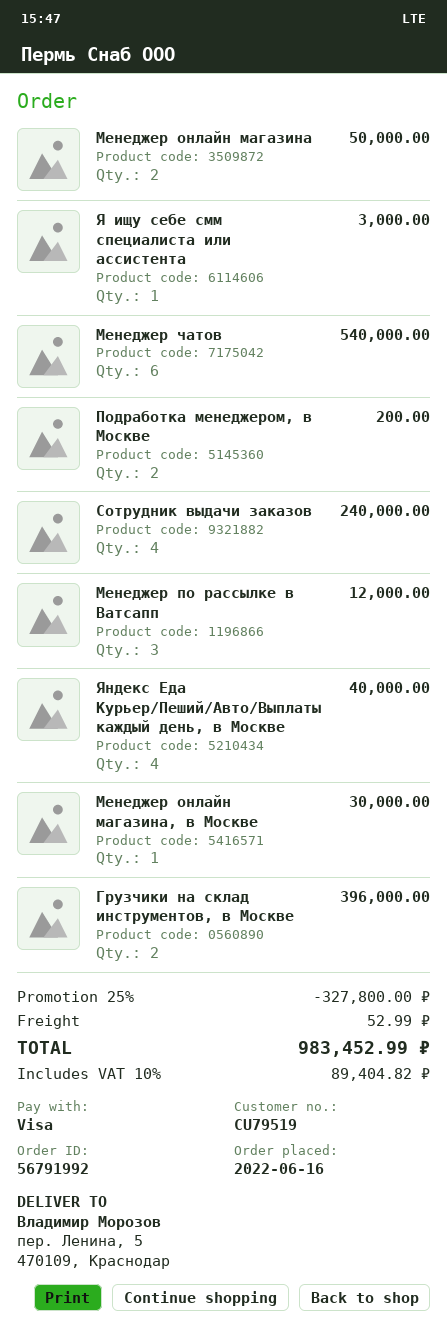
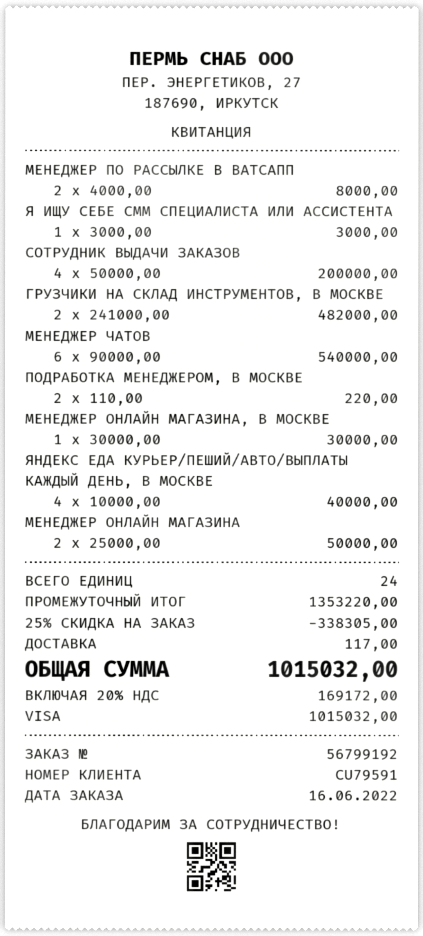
order number: 56791992 -> 56799192
customer number: CU79519 -> CU79591
Подработка менеджером, в Москве: 2 for 200.00 -> 2 for 220.00
Сотрудник выдачи заказов: 4 for 240000.00 -> 4 for 200000.00
Менеджер по рассылке в Ватсапп: 3 for 12000.00 -> 2 for 8000.00
Грузчики на склад инструментов, в Москве: 2 for 396000.00 -> 2 for 482000.00
discount: 25% = 327800.00 -> 25% = 338305.00
shipping: 52.99 -> 117.00
tax: 10% = 89404.82 -> 20% = 169172.00
total: 983452.99 -> 1015032.00

